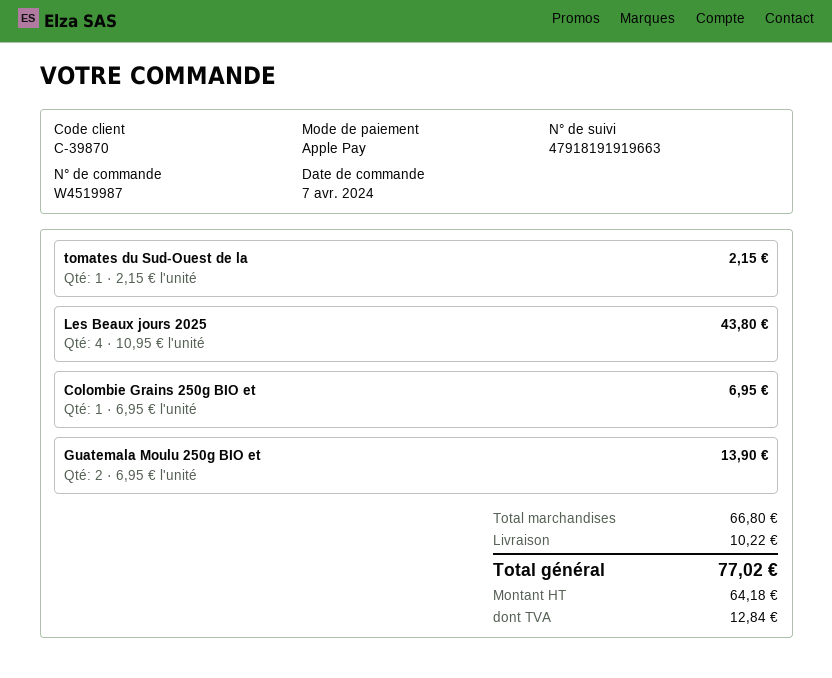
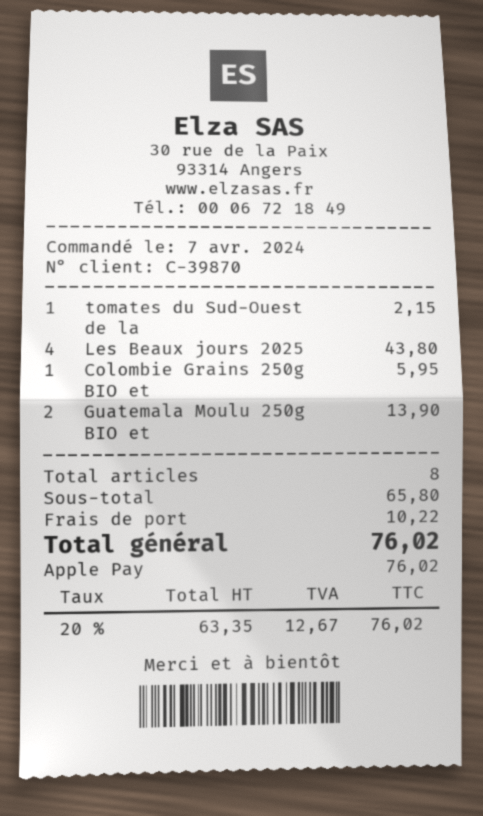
Colombie Grains 250g BIO et: 1 for 6.95 -> 1 for 5.95
subtotal: 66.80 -> 65.80
net: 64.18 -> 63.35
tax: 12.84 -> 12.67
total: 77.02 -> 76.02

